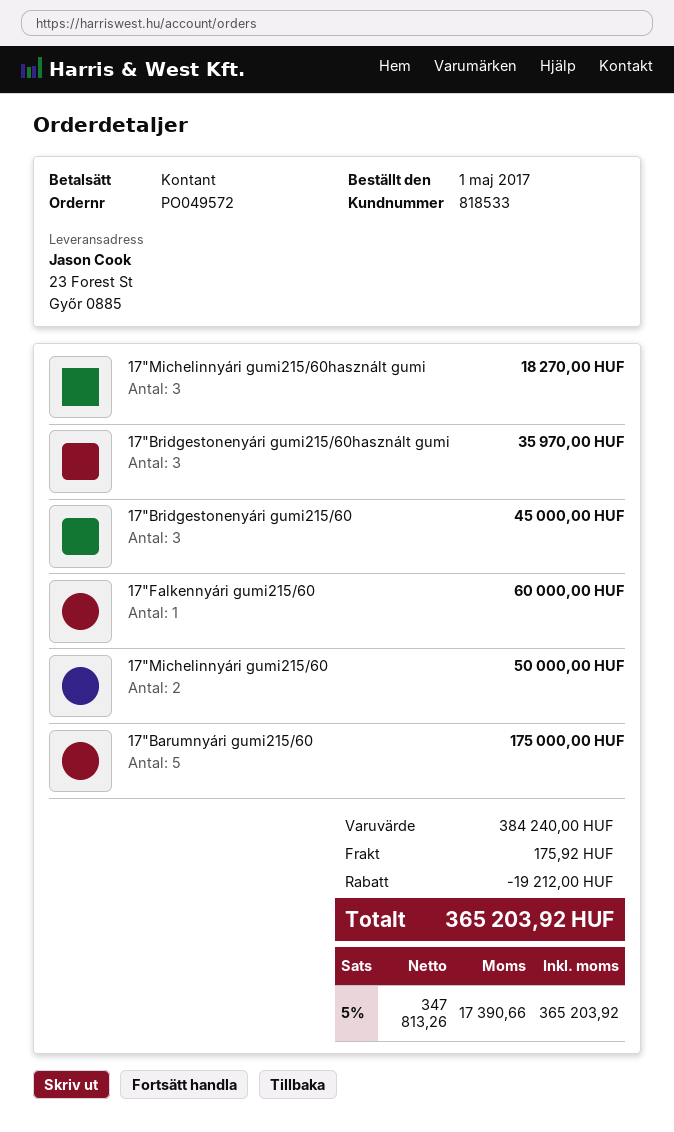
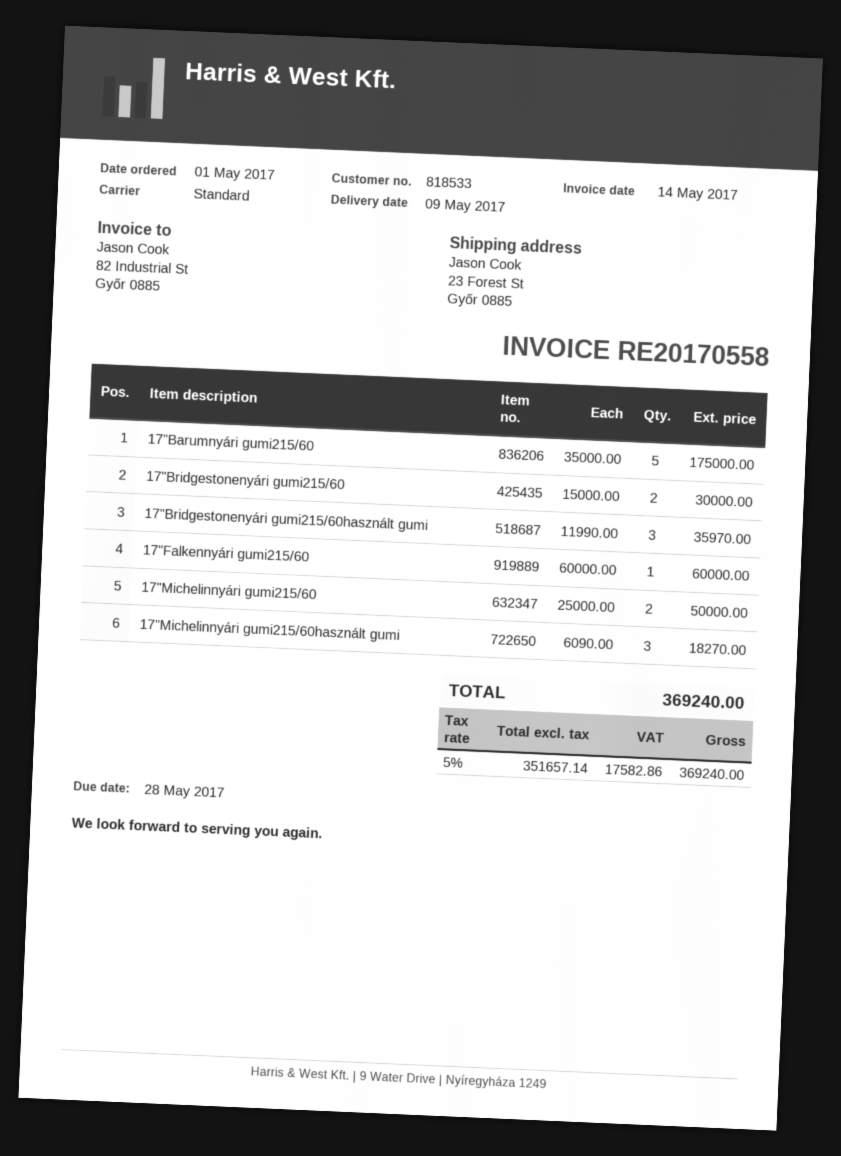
17"Bridgestonenyári gumi215/60: 3 for 45000.00 -> 2 for 30000.00
discount: 19212.00 -> none
shipping: 175.92 -> none
net: 347813.26 -> 351657.14
tax: 5% = 17390.66 -> 5% = 17582.86
total: 365203.92 -> 369240.00

